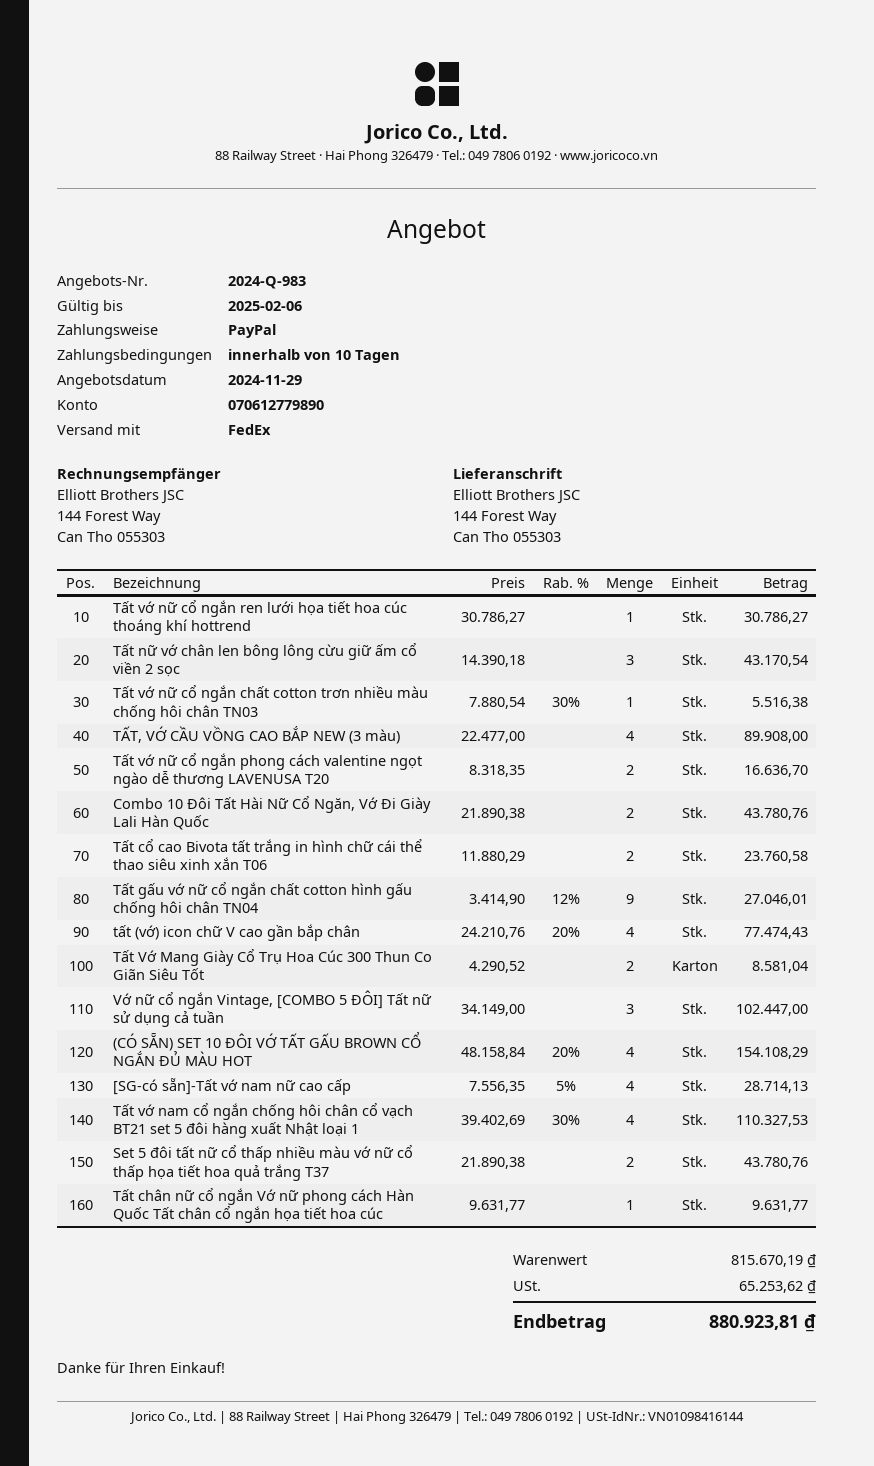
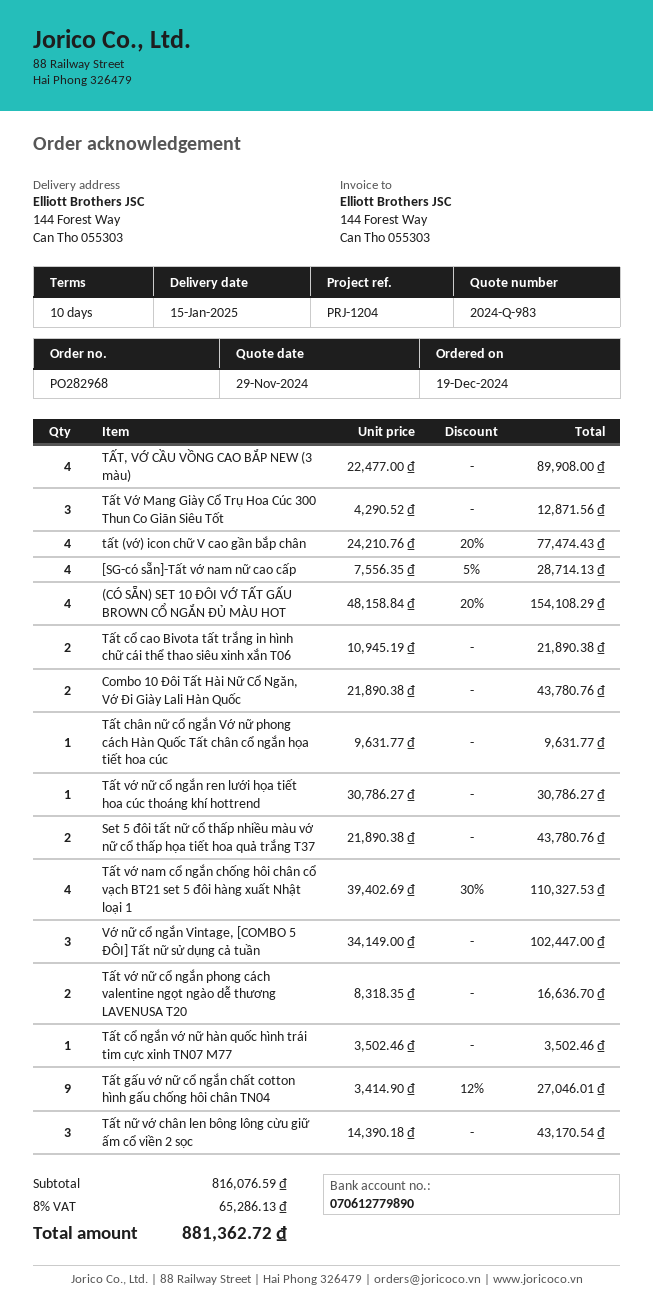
Tất vớ nữ cổ ngắn chất cotton trơn nhiều màu chống hôi chân TN03: 1 x 7880.54 - 30% = 5516.38 -> none
Tất cổ cao Bivota tất trắng in hình chữ cái thể thao siêu xinh xắn T06: 2 x 11880.29 = 23760.58 -> 2 x 10945.19 = 21890.38
Tất Vớ Mang Giày Cổ Trụ Hoa Cúc 300 Thun Co Giãn Siêu Tốt: 2 x 4290.52 = 8581.04 -> 3 x 4290.52 = 12871.56
Tất cổ ngắn vớ nữ hàn quốc hình trái tim cực xinh TN07 M77: none -> 1 x 3502.46 = 3502.46
subtotal: 815670.19 -> 816076.59
tax: 65253.62 -> 65286.13
total: 880923.81 -> 881362.72

